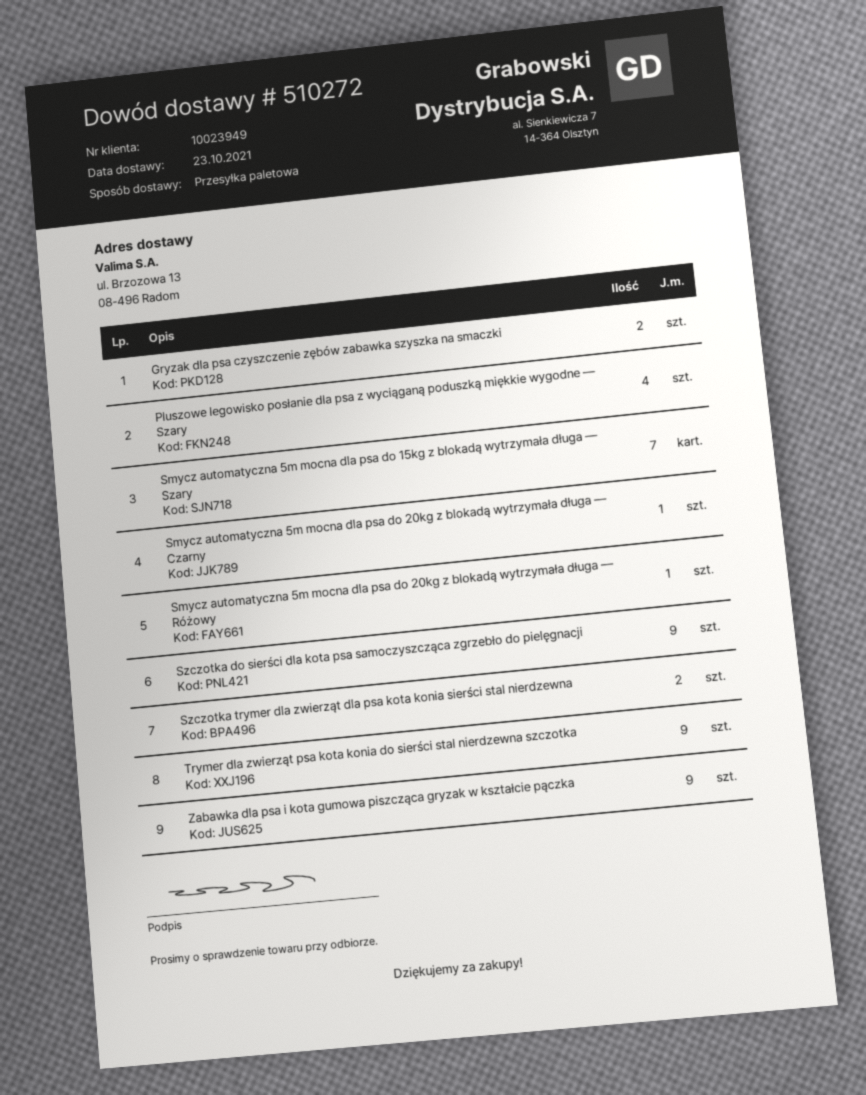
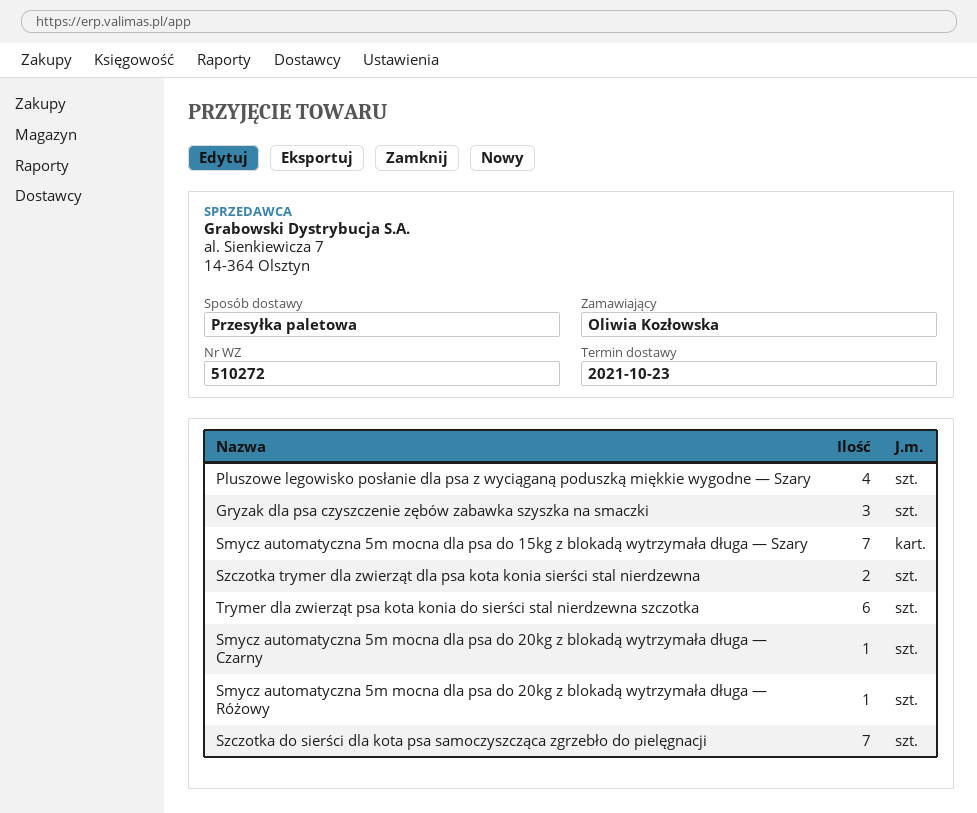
Gryzak dla psa czyszczenie zębów zabawka szyszka na smaczki: 2 -> 3
Szczotka do sierści dla kota psa samoczyszcząca zgrzebło do pielęgnacji: 9 -> 7
Trymer dla zwierząt psa kota konia do sierści stal nierdzewna szczotka: 9 -> 6
Zabawka dla psa i kota gumowa piszcząca gryzak w kształcie pączka: 9 -> none

